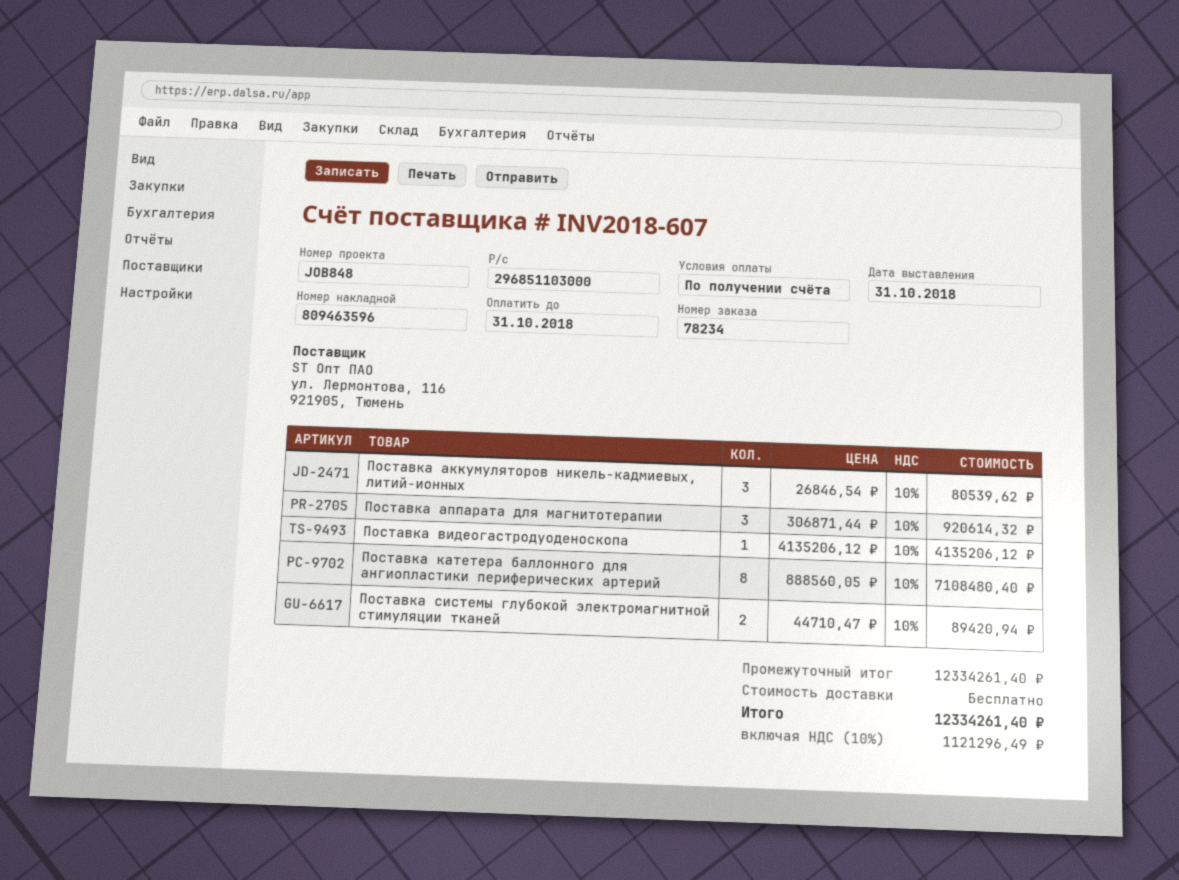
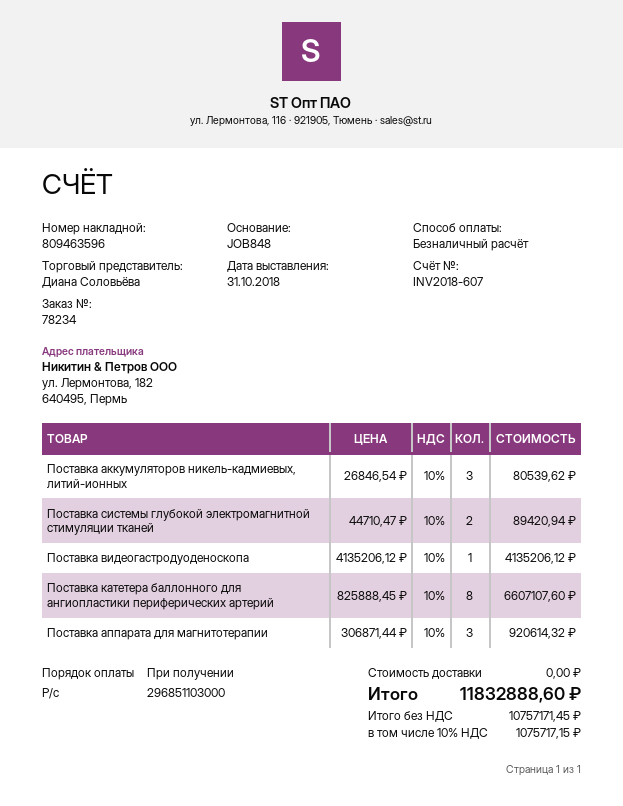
Поставка катетера баллонного для ангиопластики периферических артерий: 8 x 888560.05 = 7108480.40 -> 8 x 825888.45 = 6607107.60
tax: 10% = 1121296.49 -> 10% = 1075717.15
total: 12334261.40 -> 11832888.60

